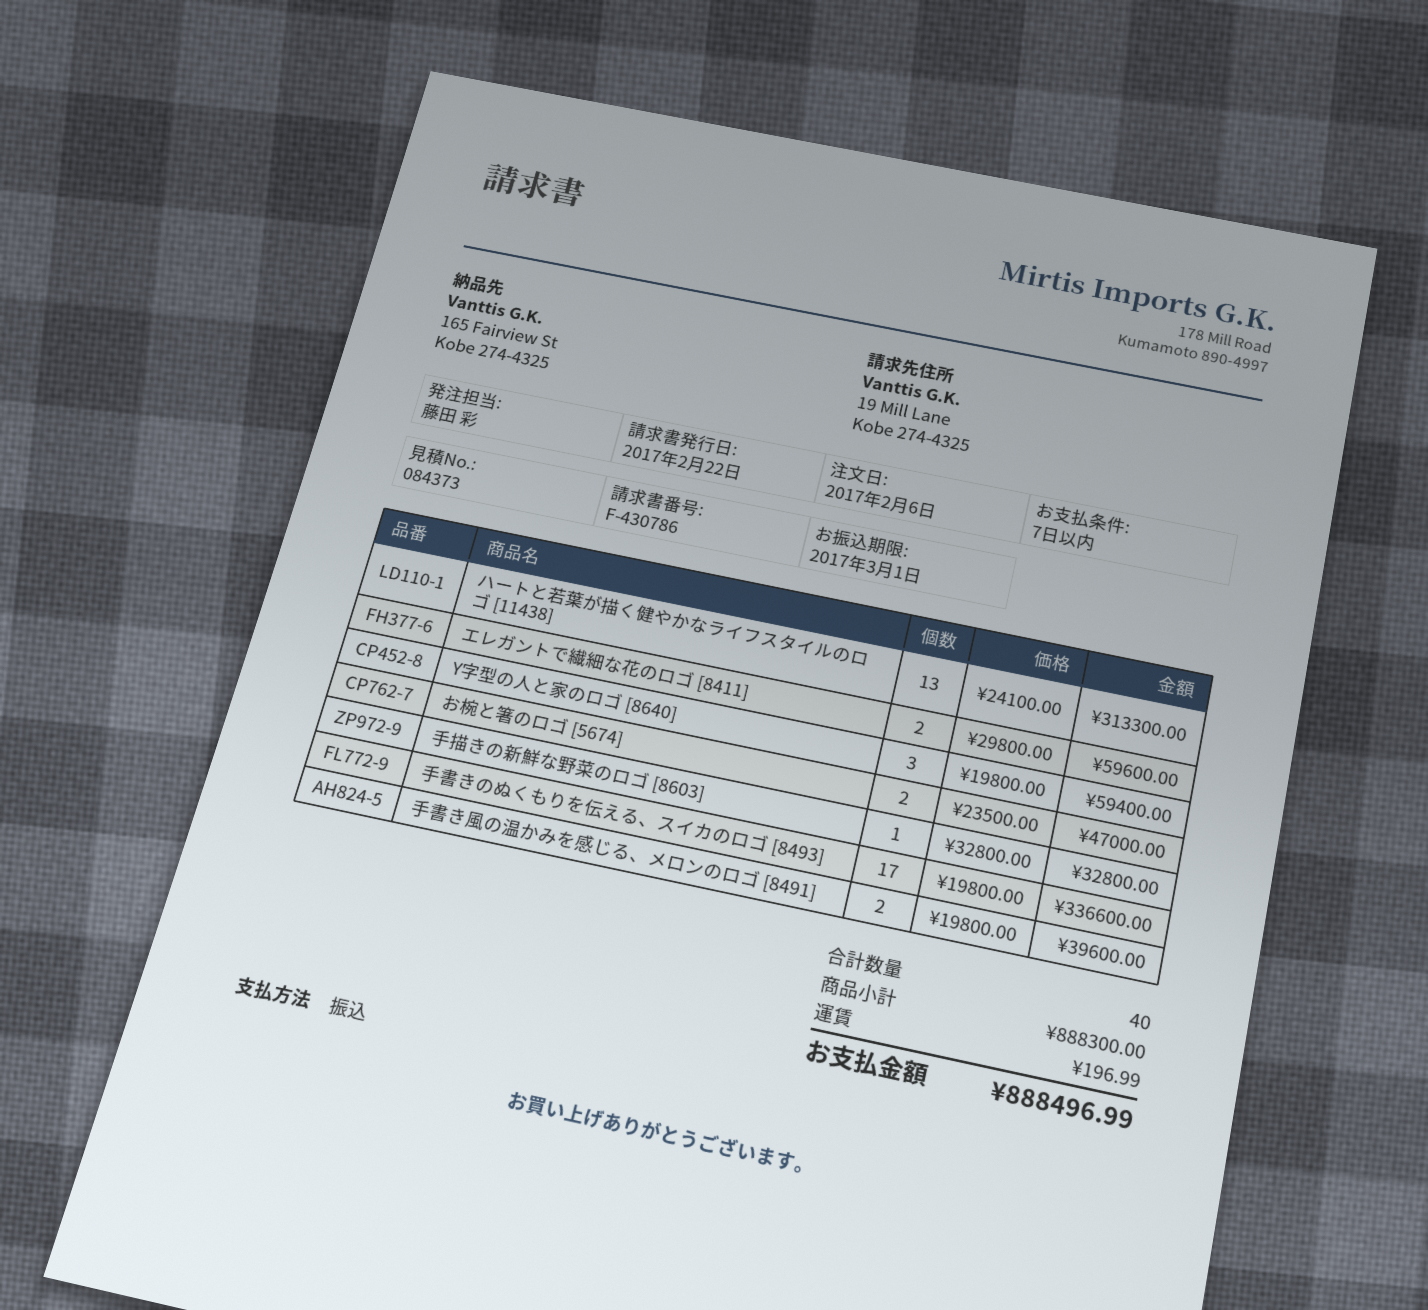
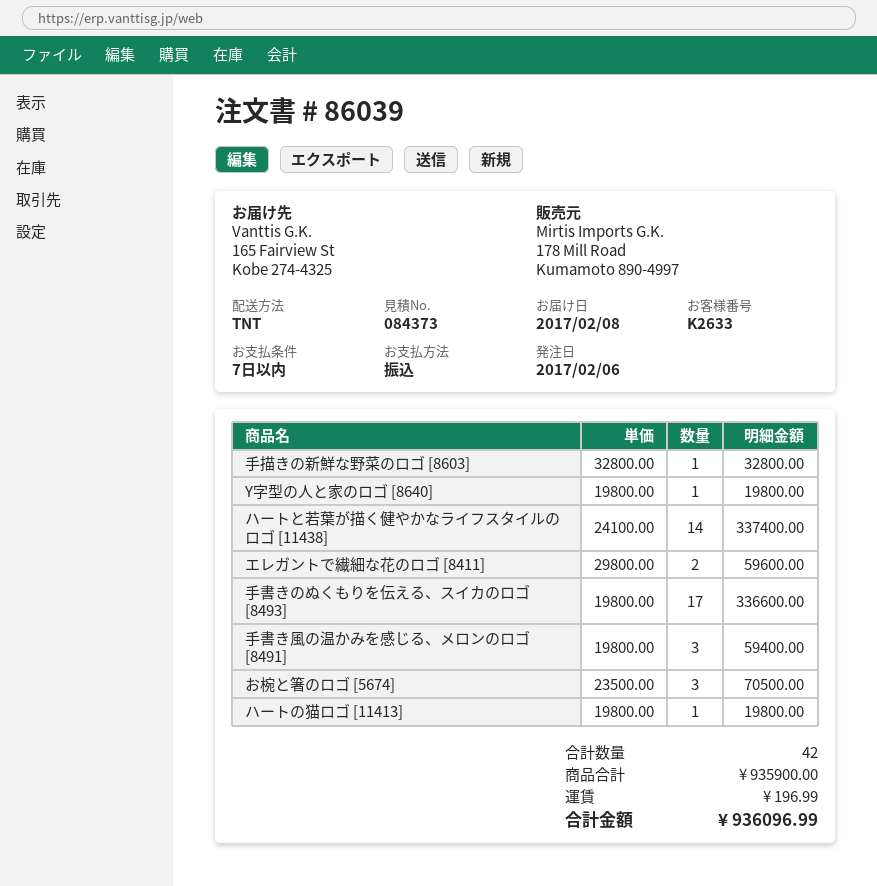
ハートと若葉が描く健やかなライフスタイルのロゴ [11438]: 13 x 24100.00 = 313300.00 -> 14 x 24100.00 = 337400.00
Y字型の人と家のロゴ [8640]: 3 x 19800.00 = 59400.00 -> 1 x 19800.00 = 19800.00
お椀と箸のロゴ [5674]: 2 x 23500.00 = 47000.00 -> 3 x 23500.00 = 70500.00
手書き風の温かみを感じる、メロンのロゴ [8491]: 2 x 19800.00 = 39600.00 -> 3 x 19800.00 = 59400.00
ハートの猫ロゴ [11413]: none -> 1 x 19800.00 = 19800.00
total quantity: 40 -> 42
subtotal: 888300.00 -> 935900.00
total: 888496.99 -> 936096.99

